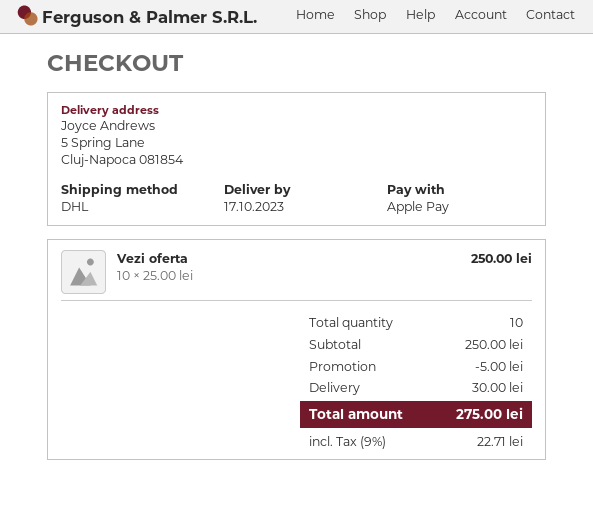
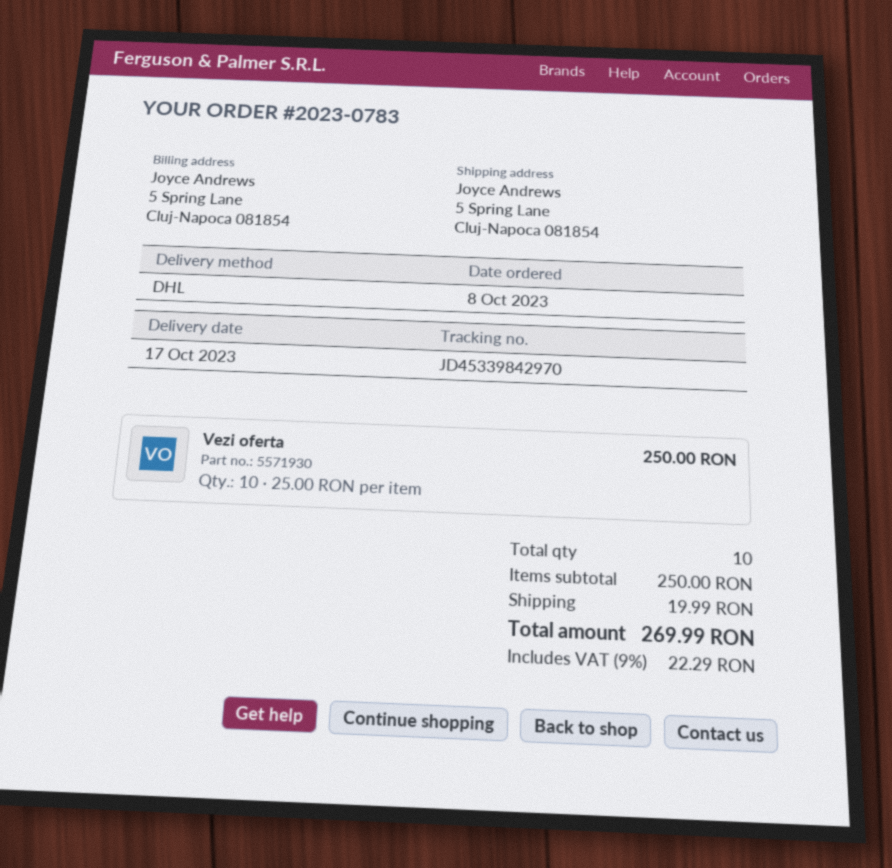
discount: 5.00 -> none
shipping: 30.00 -> 19.99
tax: 9% = 22.71 -> 9% = 22.29
total: 275.00 -> 269.99

